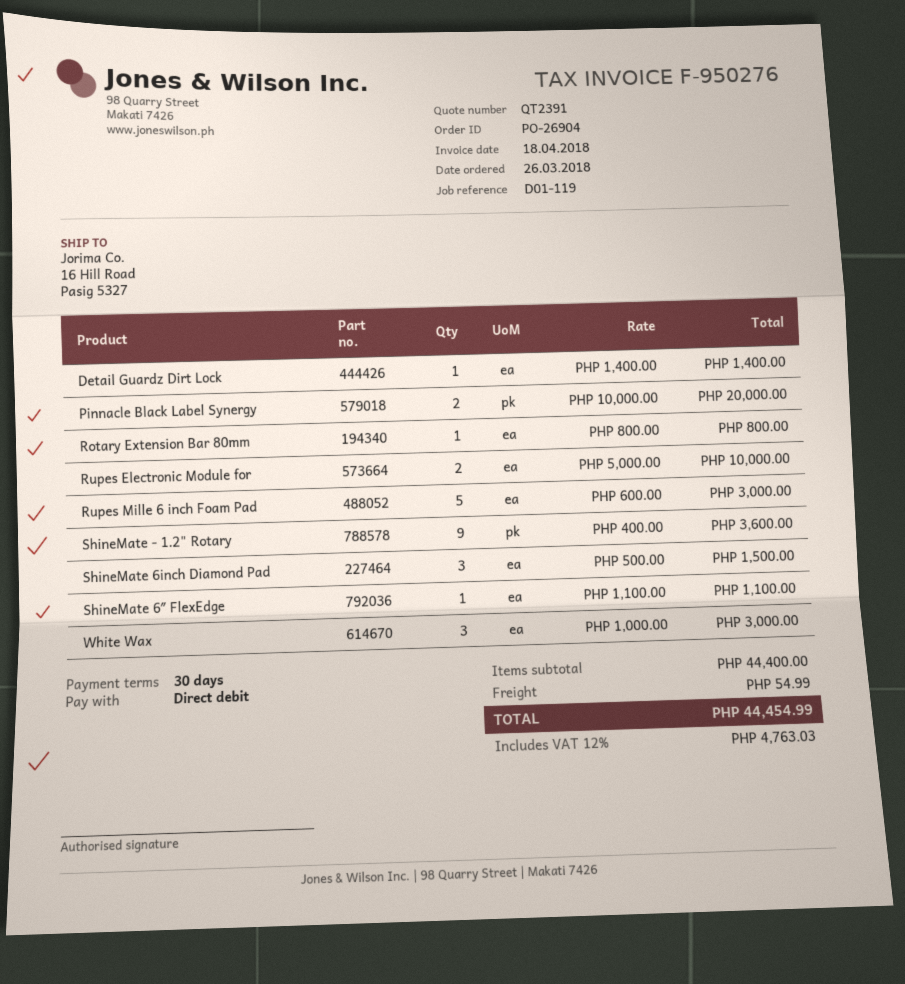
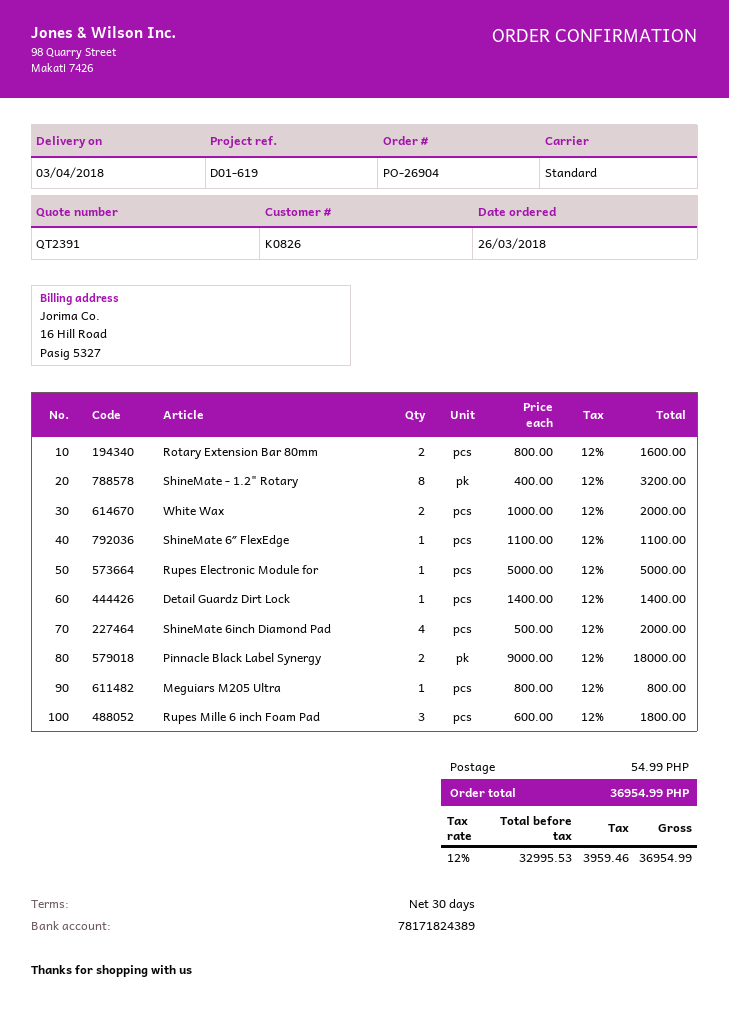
reference: D01-119 -> D01-619
Pinnacle Black Label Synergy: 2 x 10000.00 = 20000.00 -> 2 x 9000.00 = 18000.00
Rotary Extension Bar 80mm: 1 x 800.00 = 800.00 -> 2 x 800.00 = 1600.00
Rupes Electronic Module for: 2 x 5000.00 = 10000.00 -> 1 x 5000.00 = 5000.00
Rupes Mille 6 inch Foam Pad: 5 x 600.00 = 3000.00 -> 3 x 600.00 = 1800.00
ShineMate - 1.2" Rotary: 9 x 400.00 = 3600.00 -> 8 x 400.00 = 3200.00
ShineMate 6inch Diamond Pad: 3 x 500.00 = 1500.00 -> 4 x 500.00 = 2000.00
White Wax: 3 x 1000.00 = 3000.00 -> 2 x 1000.00 = 2000.00
Meguiars M205 Ultra: none -> 1 x 800.00 = 800.00
tax: 12% = 4763.03 -> 12% = 3959.46
total: 44454.99 -> 36954.99

